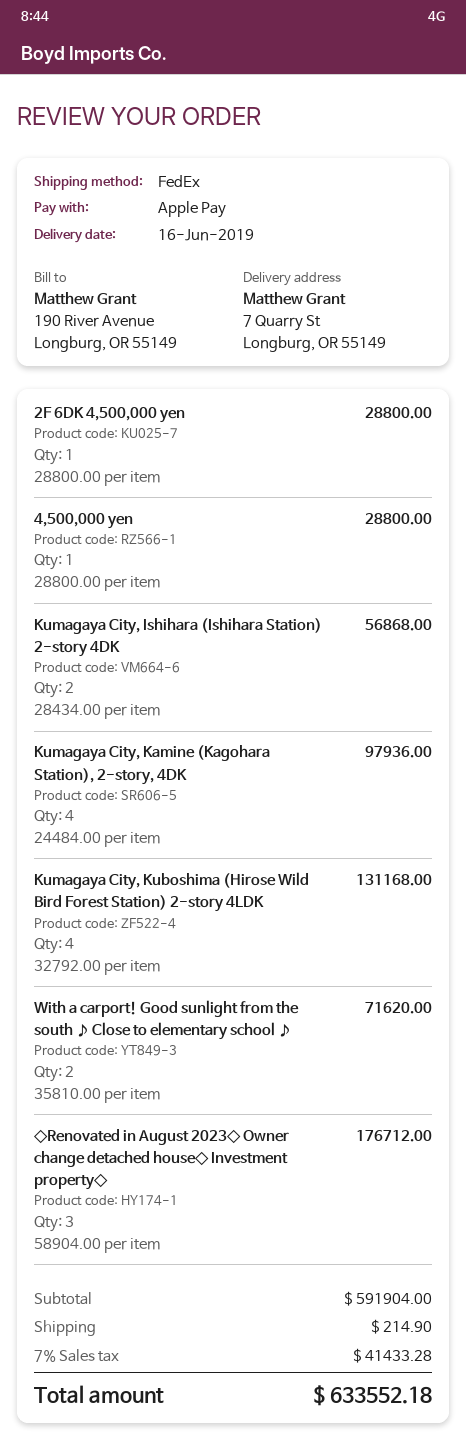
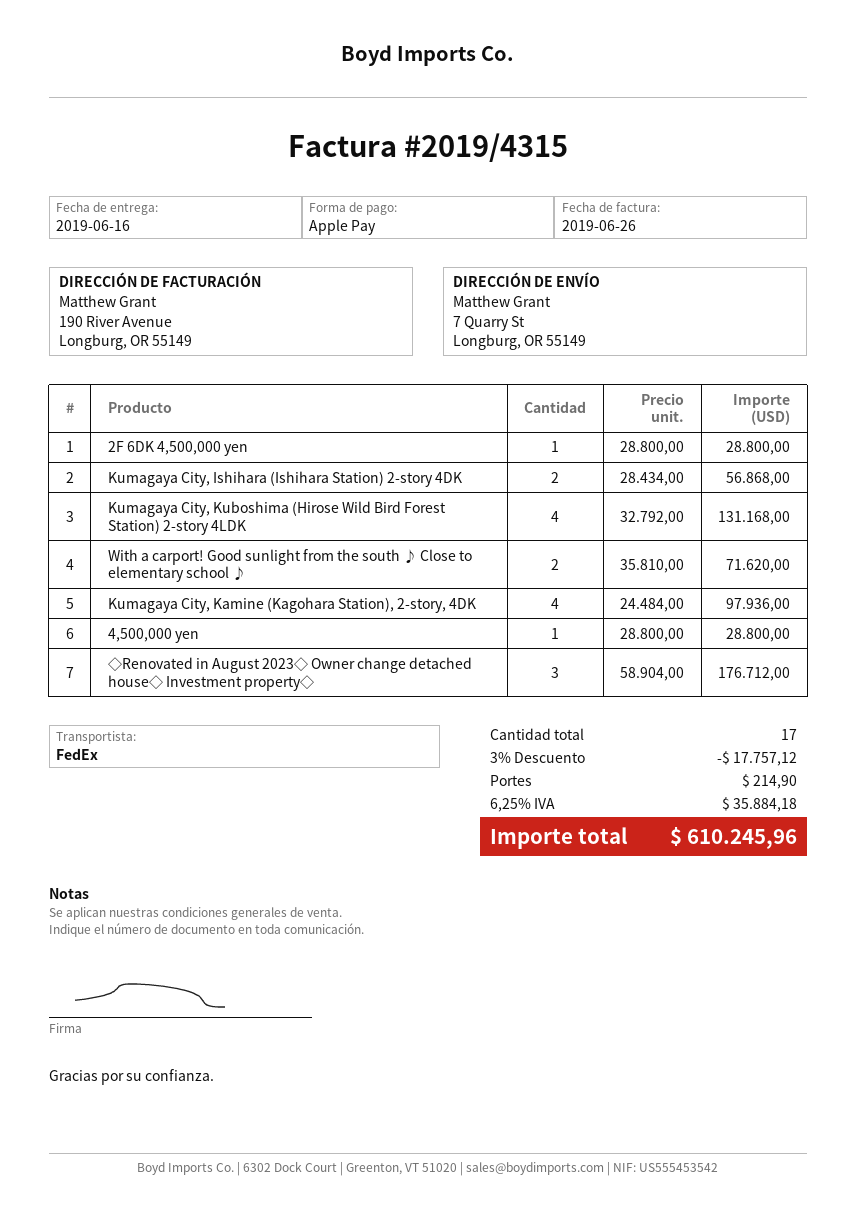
discount: none -> 3% = 17757.12
tax: 7% = 41433.28 -> 6.25% = 35884.18
total: 633552.18 -> 610245.96

